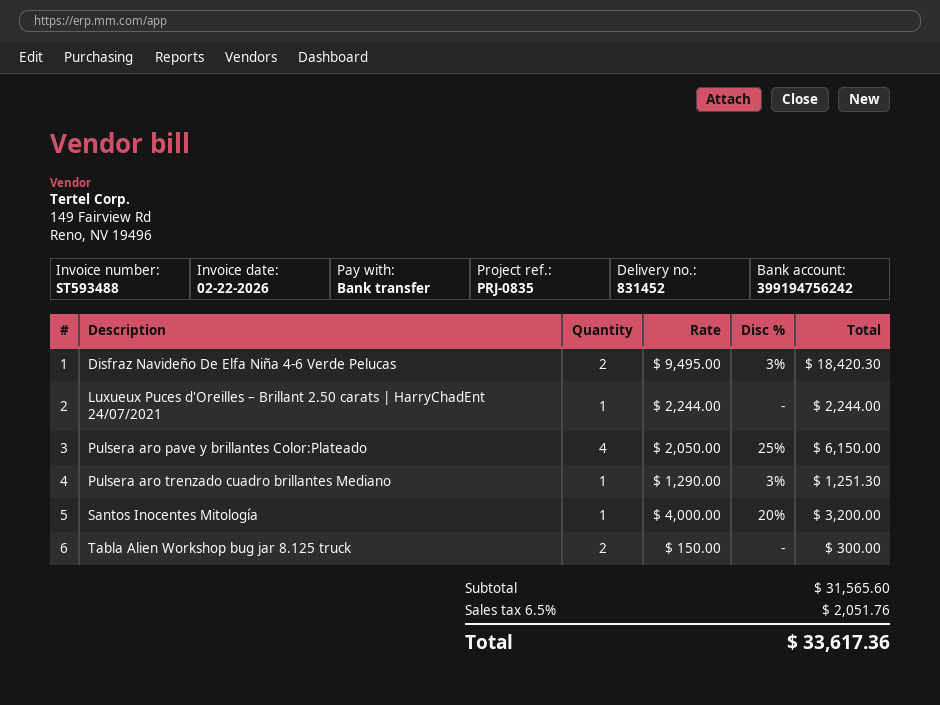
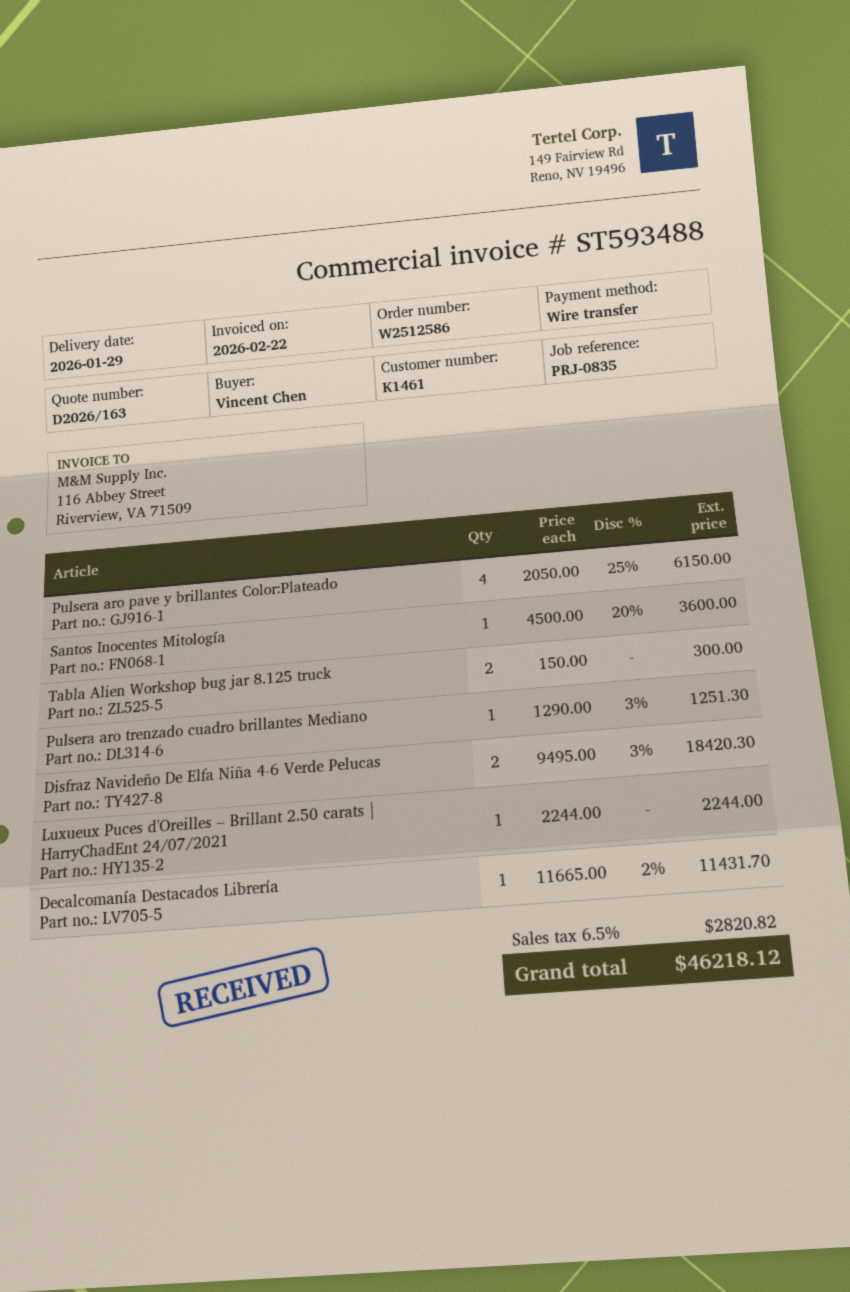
Santos Inocentes Mitología: 1 x 4000.00 - 20% = 3200.00 -> 1 x 4500.00 - 20% = 3600.00
Decalcomanía Destacados Librería: none -> 1 x 11665.00 - 2% = 11431.70
tax: 6.5% = 2051.76 -> 6.5% = 2820.82
total: 33617.36 -> 46218.12

